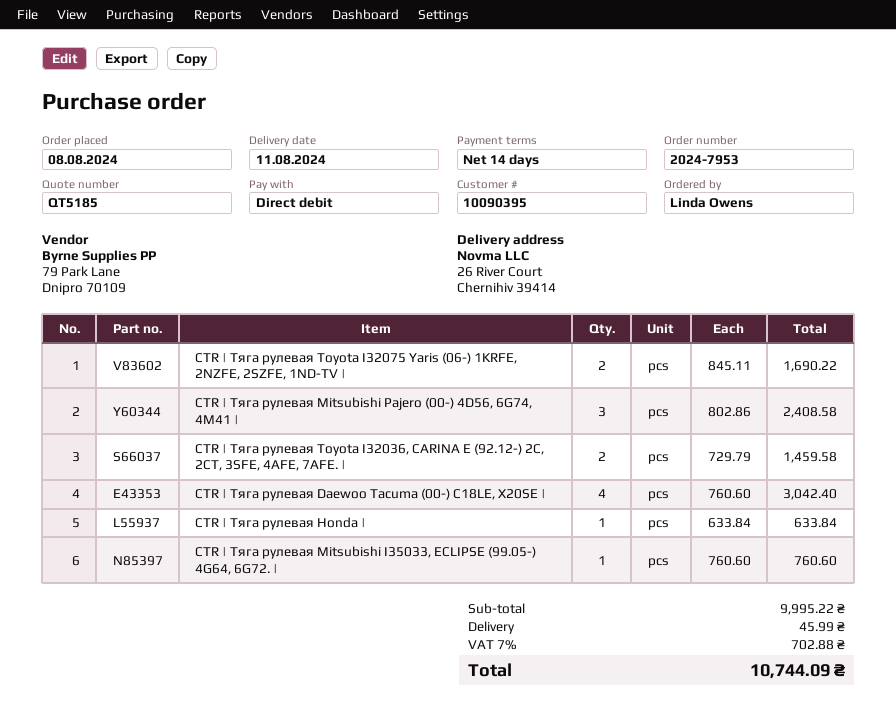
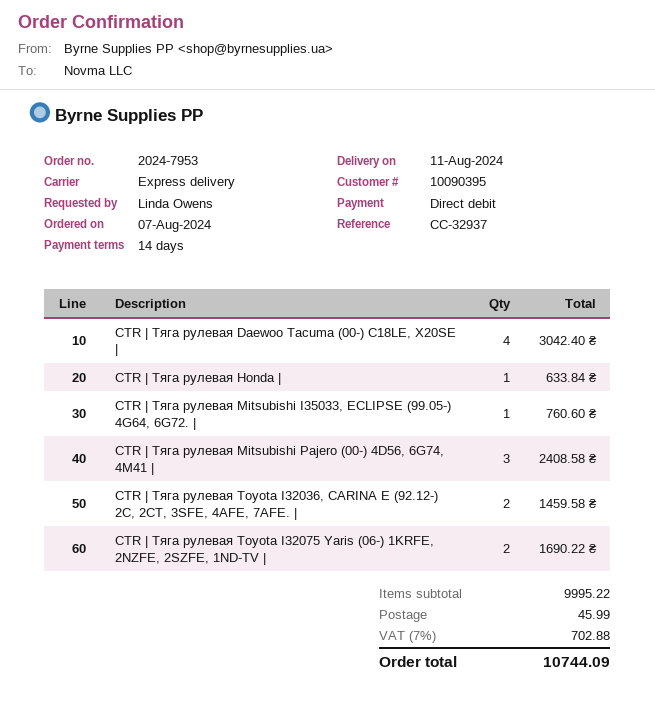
order date: 2024-08-08 -> 2024-08-07

